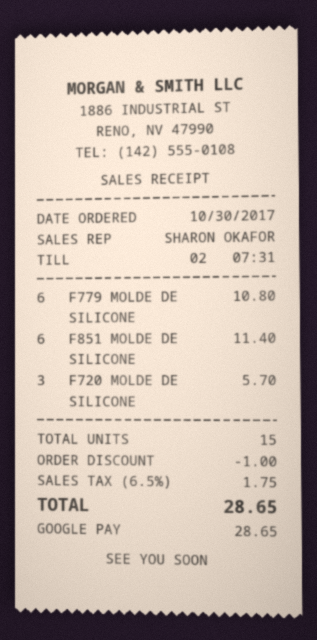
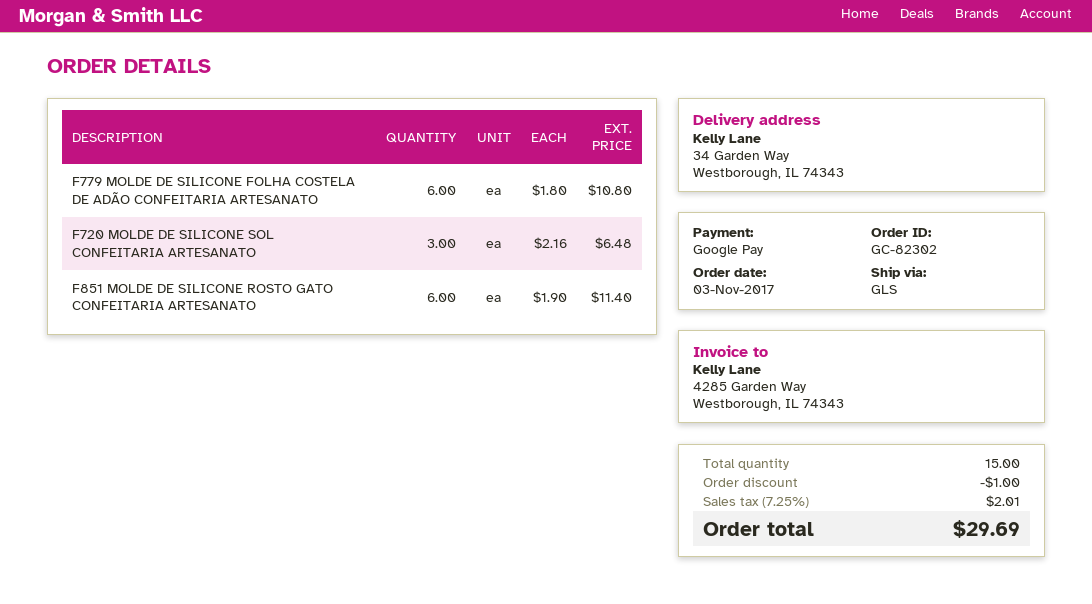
order date: 2017-10-30 -> 2017-11-03
F720 MOLDE DE SILICONE: 3 for 5.70 -> 3 for 6.48
tax: 6.5% = 1.75 -> 7.25% = 2.01
total: 28.65 -> 29.69

